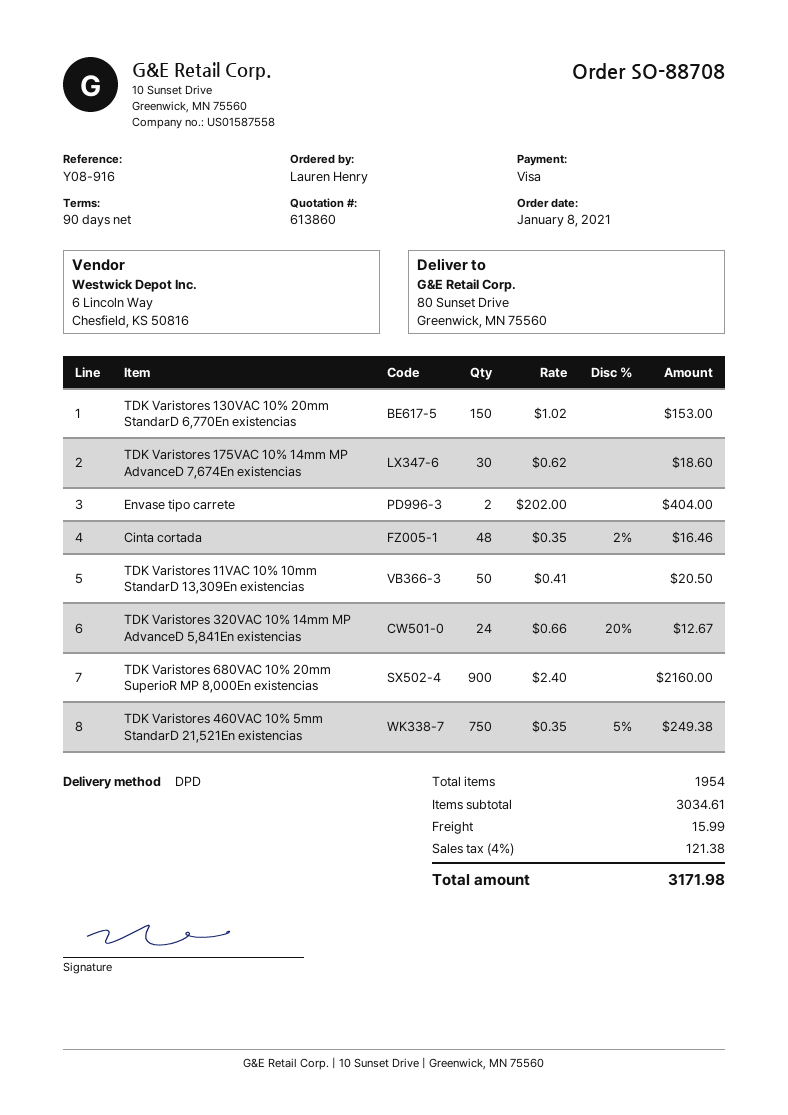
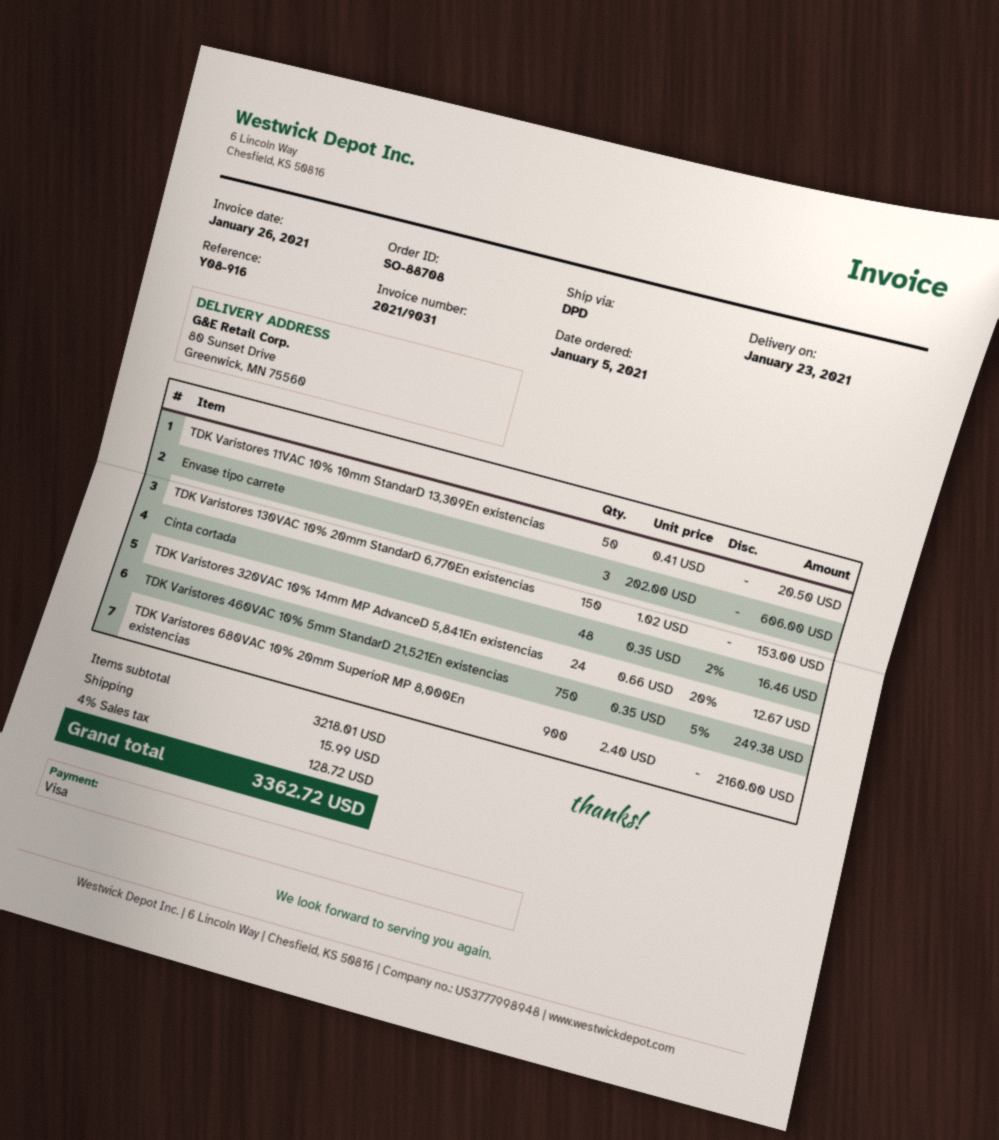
order date: 2021-01-08 -> 2021-01-05
TDK Varistores 175VAC 10% 14mm MP AdvanceD 7,674En existencias: 30 x 0.62 = 18.60 -> none
Envase tipo carrete: 2 x 202.00 = 404.00 -> 3 x 202.00 = 606.00
subtotal: 3034.61 -> 3218.01
tax: 4% = 121.38 -> 4% = 128.72
total: 3171.98 -> 3362.72

